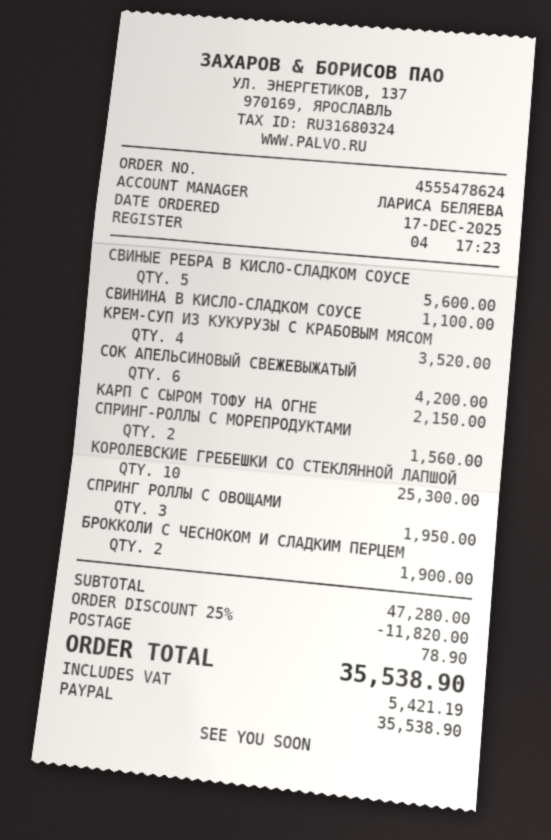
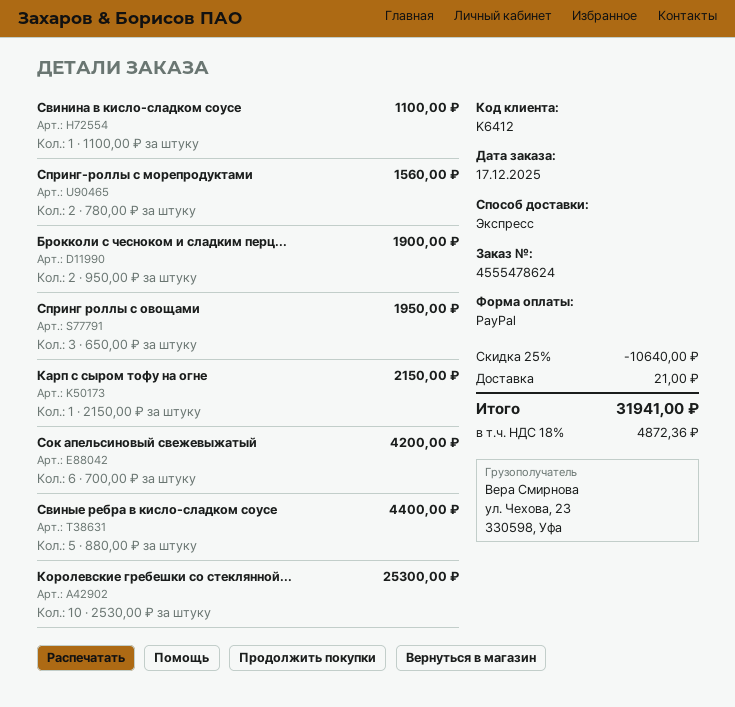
СВИНЫЕ РЕБРА В КИСЛО-СЛАДКОМ СОУСЕ: 5 for 5600.00 -> 5 for 4400.00
КРЕМ-СУП ИЗ КУКУРУЗЫ С КРАБОВЫМ МЯСОМ: 4 for 3520.00 -> none
discount: 25% = 11820.00 -> 25% = 10640.00
shipping: 78.90 -> 21.00
tax: 5421.19 -> 4872.36
total: 35538.90 -> 31941.00

